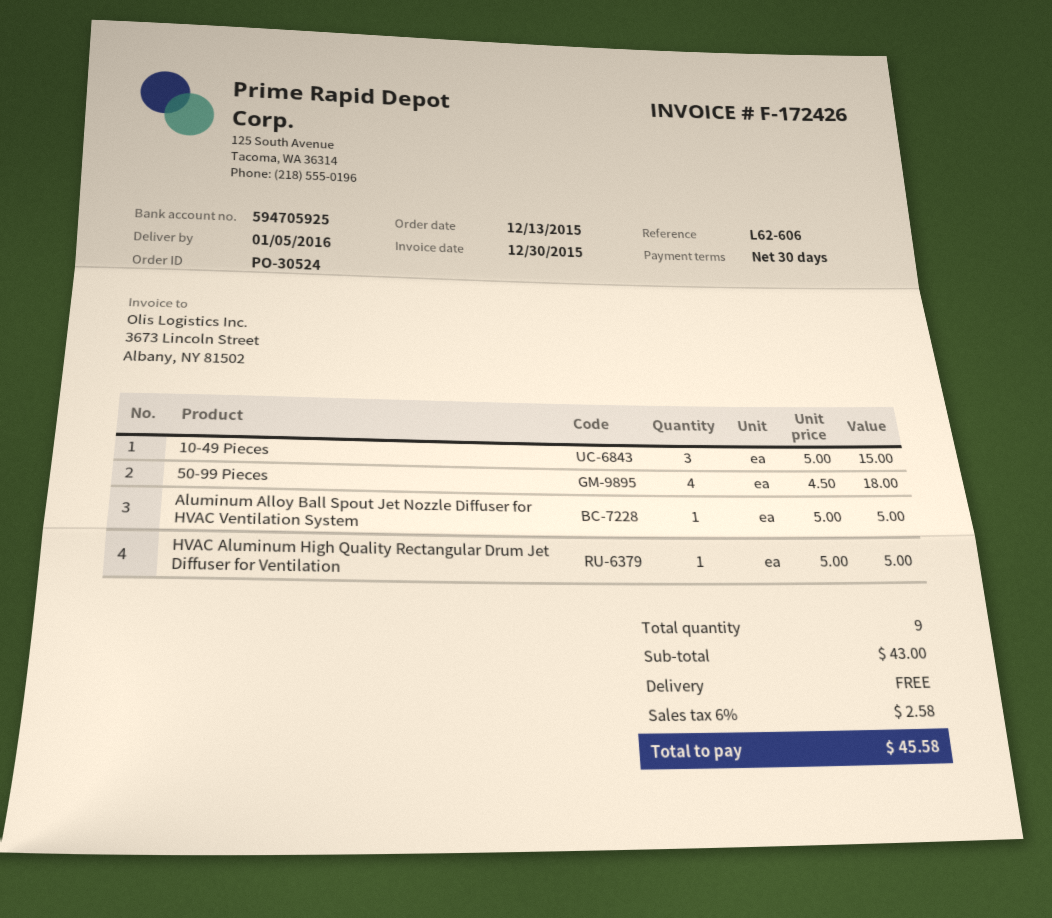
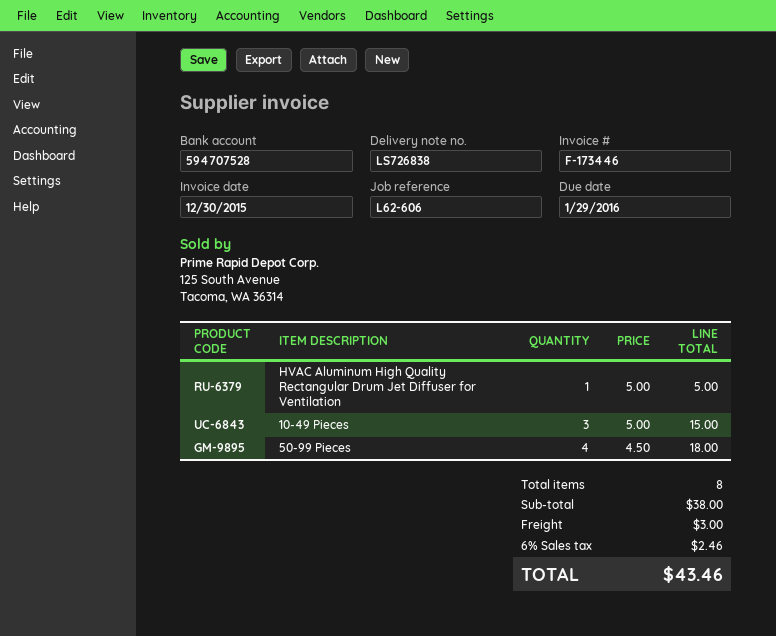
invoice number: F-172426 -> F-173446
bank account: 594705925 -> 594707528
Aluminum Alloy Ball Spout Jet Nozzle Diffuser for HVAC Ventilation System: 1 x 5.00 = 5.00 -> none
total quantity: 9 -> 8
subtotal: 43.00 -> 38.00
shipping: 0.00 -> 3.00
tax: 6% = 2.58 -> 6% = 2.46
total: 45.58 -> 43.46

